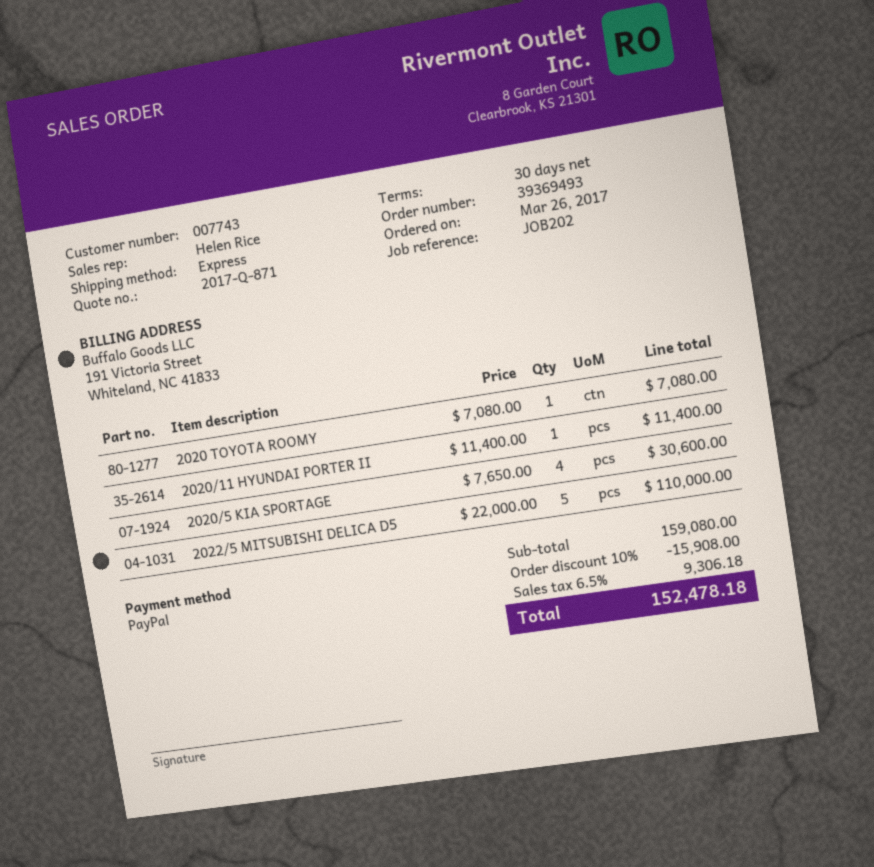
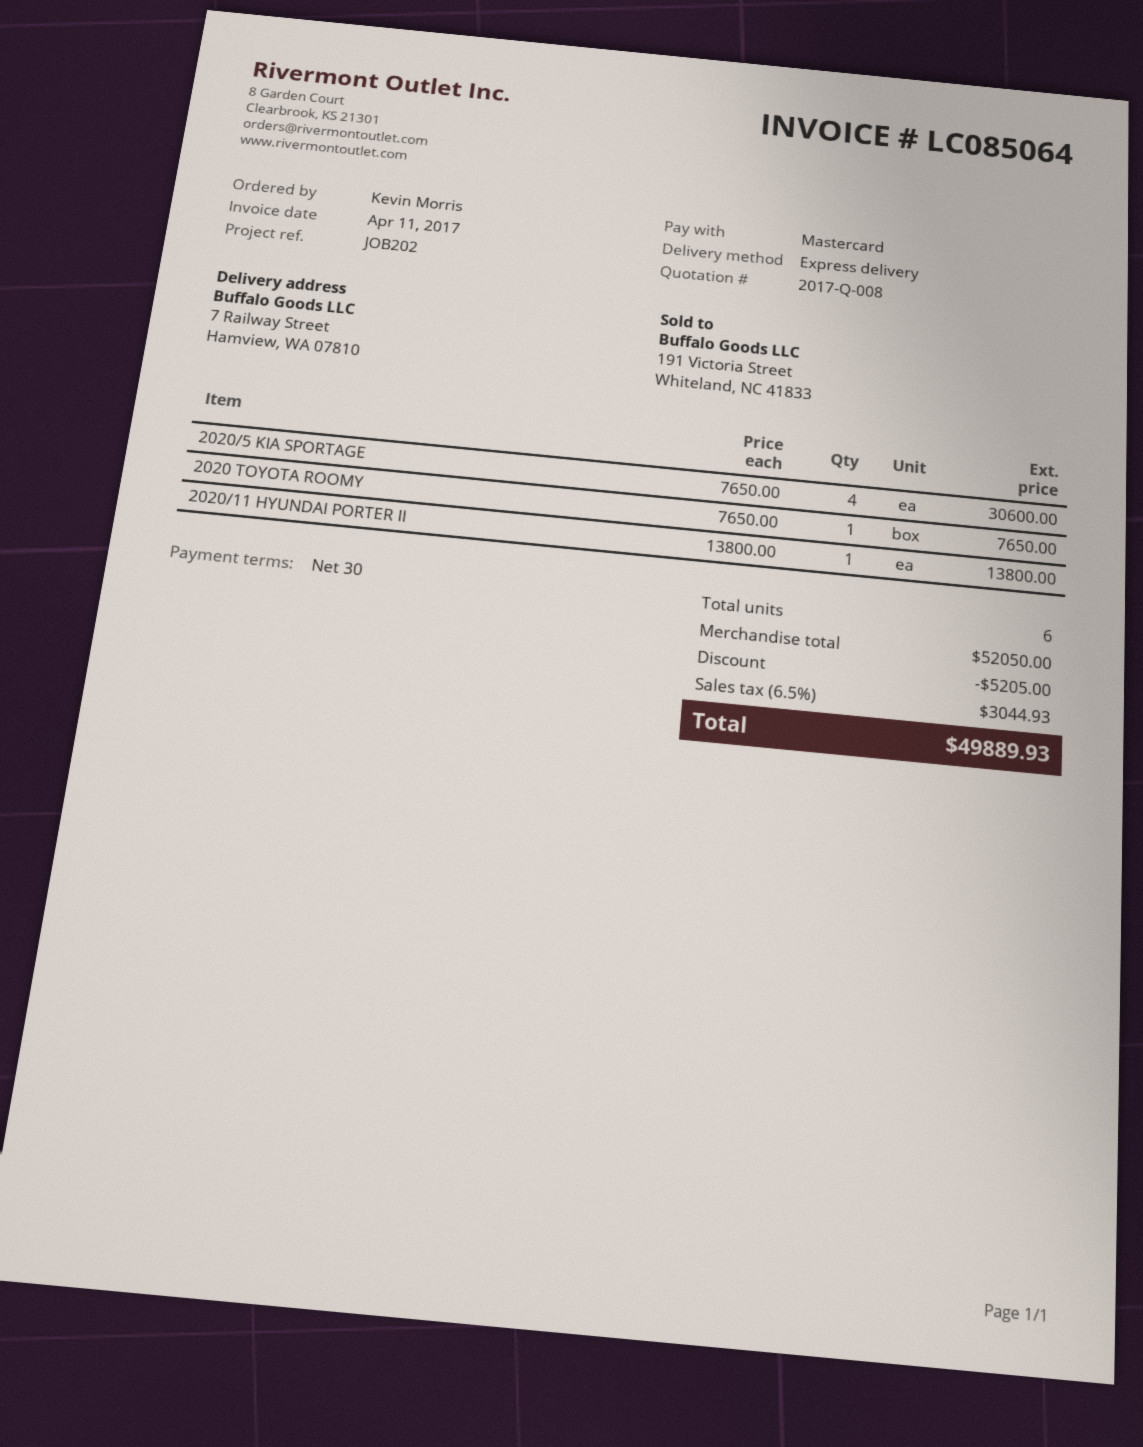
quote number: 2017-Q-871 -> 2017-Q-008
payment method: PayPal -> Mastercard
2020 TOYOTA ROOMY: 1 x 7080.00 = 7080.00 -> 1 x 7650.00 = 7650.00
2020/11 HYUNDAI PORTER II: 1 x 11400.00 = 11400.00 -> 1 x 13800.00 = 13800.00
2022/5 MITSUBISHI DELICA D5: 5 x 22000.00 = 110000.00 -> none
subtotal: 159080.00 -> 52050.00
discount: 15908.00 -> 5205.00
tax: 6.5% = 9306.18 -> 6.5% = 3044.93
total: 152478.18 -> 49889.93

